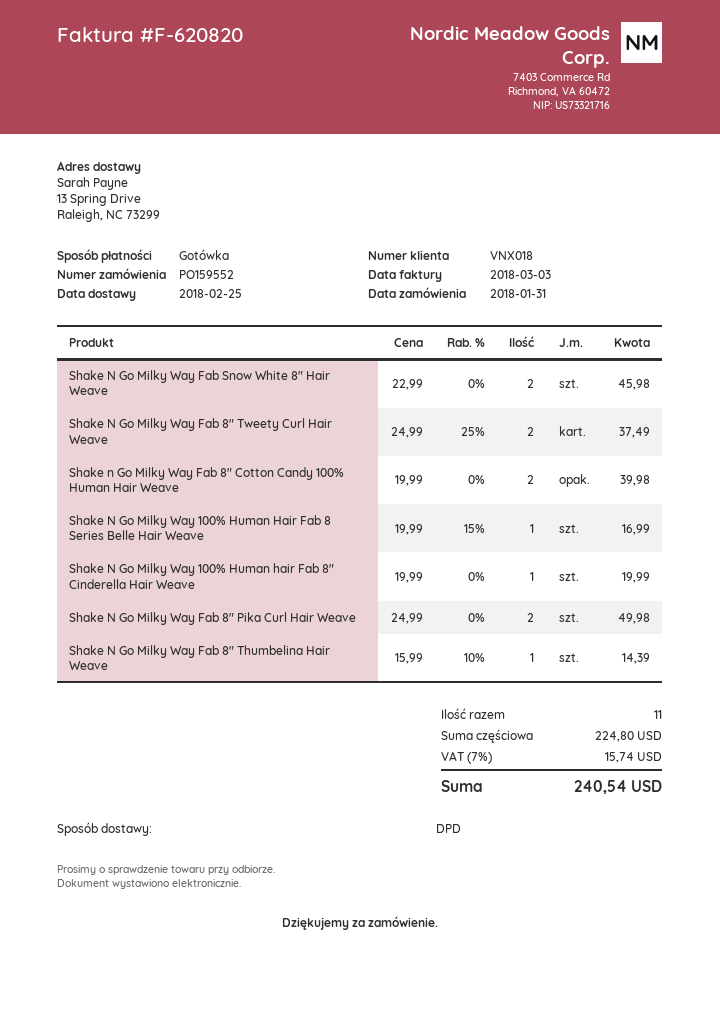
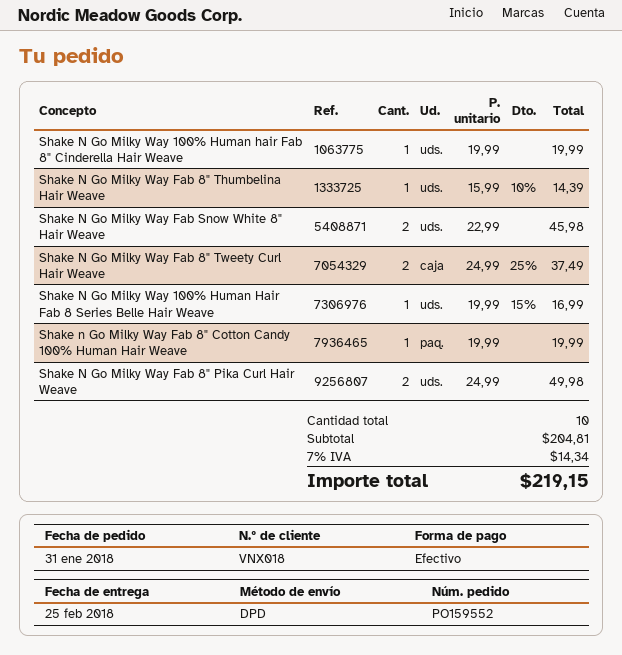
Shake n Go Milky Way Fab 8" Cotton Candy 100% Human Hair Weave: 2 x 19.99 = 39.98 -> 1 x 19.99 = 19.99
total quantity: 11 -> 10
subtotal: 224.80 -> 204.81
tax: 7% = 15.74 -> 7% = 14.34
total: 240.54 -> 219.15

